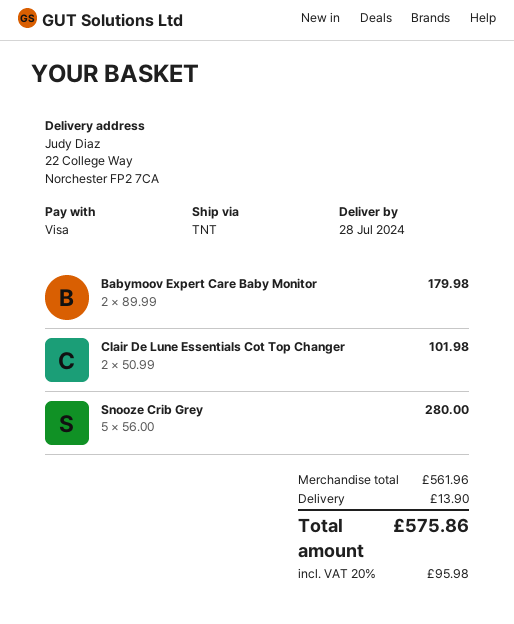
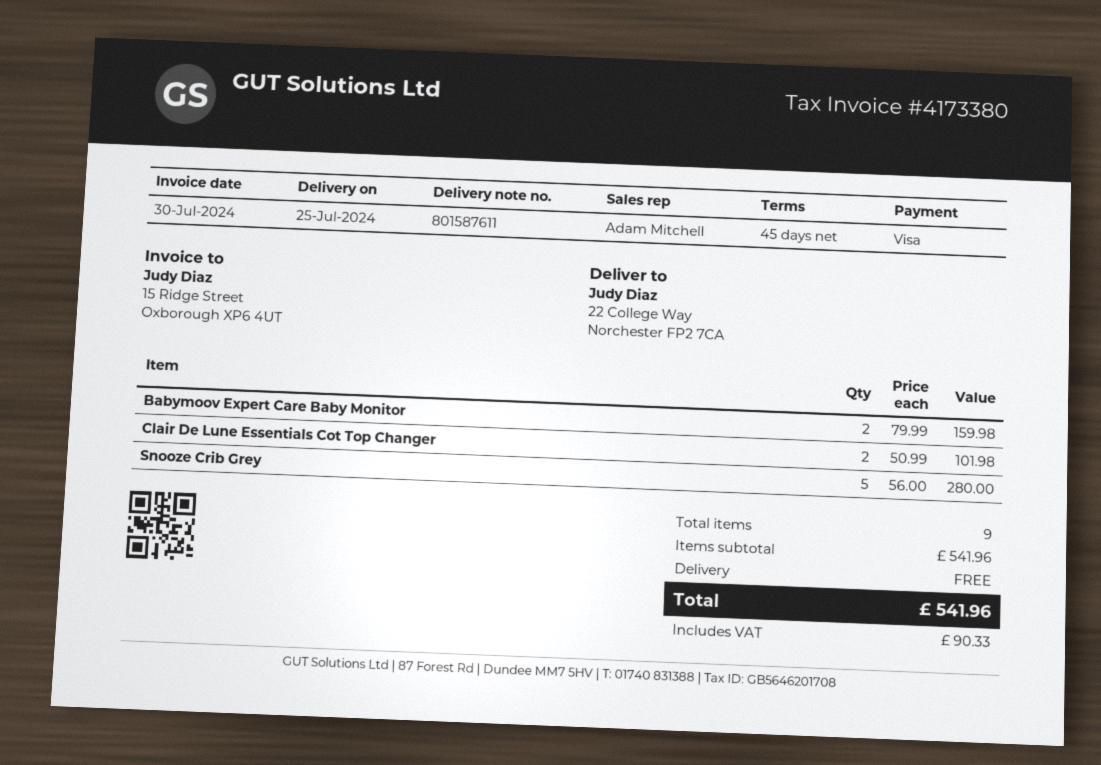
delivery date: 2024-07-28 -> 2024-07-25
Babymoov Expert Care Baby Monitor: 2 x 89.99 = 179.98 -> 2 x 79.99 = 159.98
subtotal: 561.96 -> 541.96
shipping: 13.90 -> 0.00
tax: 95.98 -> 90.33
total: 575.86 -> 541.96

